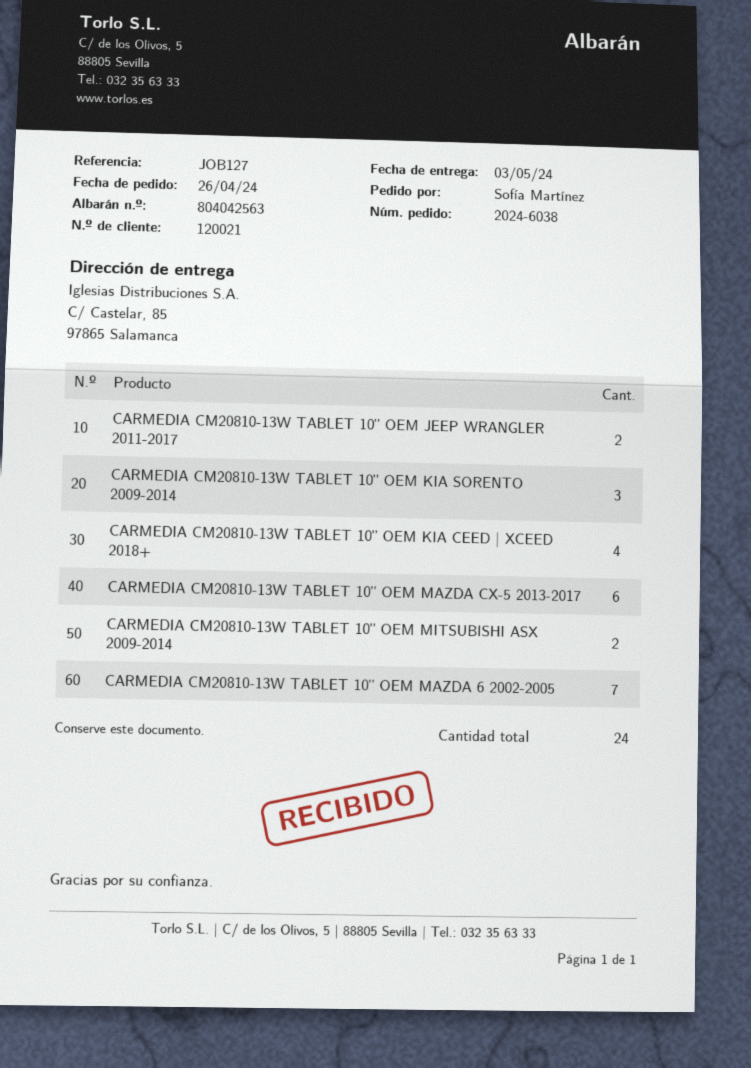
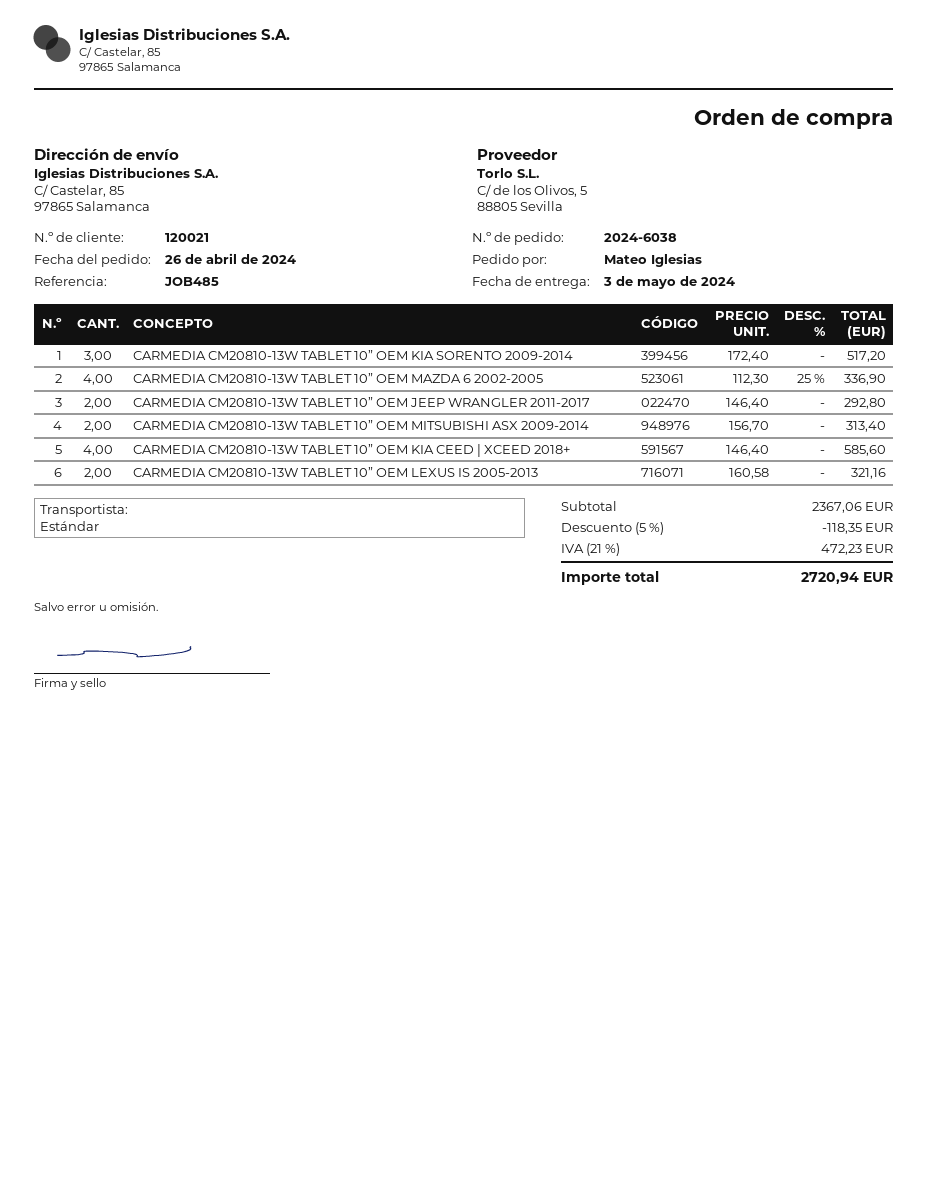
reference: JOB127 -> JOB485
ordered by: Sofía Martínez -> Mateo Iglesias
CARMEDIA CM20810-13W TABLET 10” OEM MAZDA CX-5 2013-2017: 6 -> none
CARMEDIA CM20810-13W TABLET 10” OEM MAZDA 6 2002-2005: 7 -> 4
CARMEDIA CM20810-13W TABLET 10” OEM LEXUS IS 2005-2013: none -> 2

